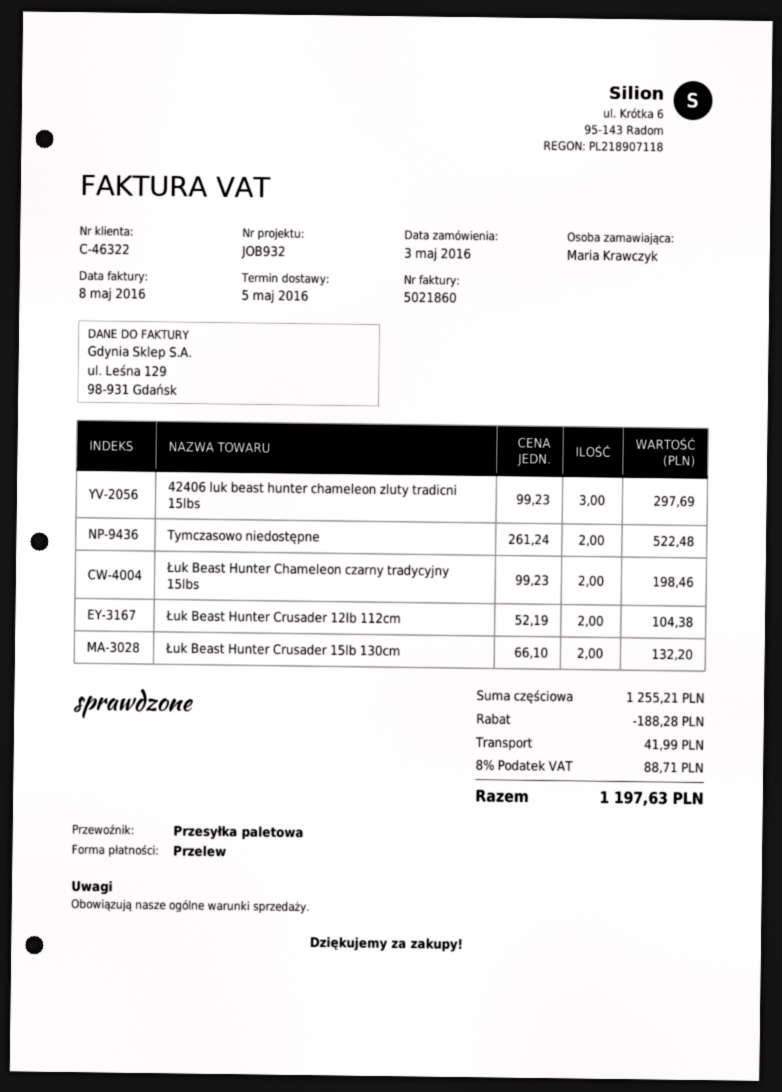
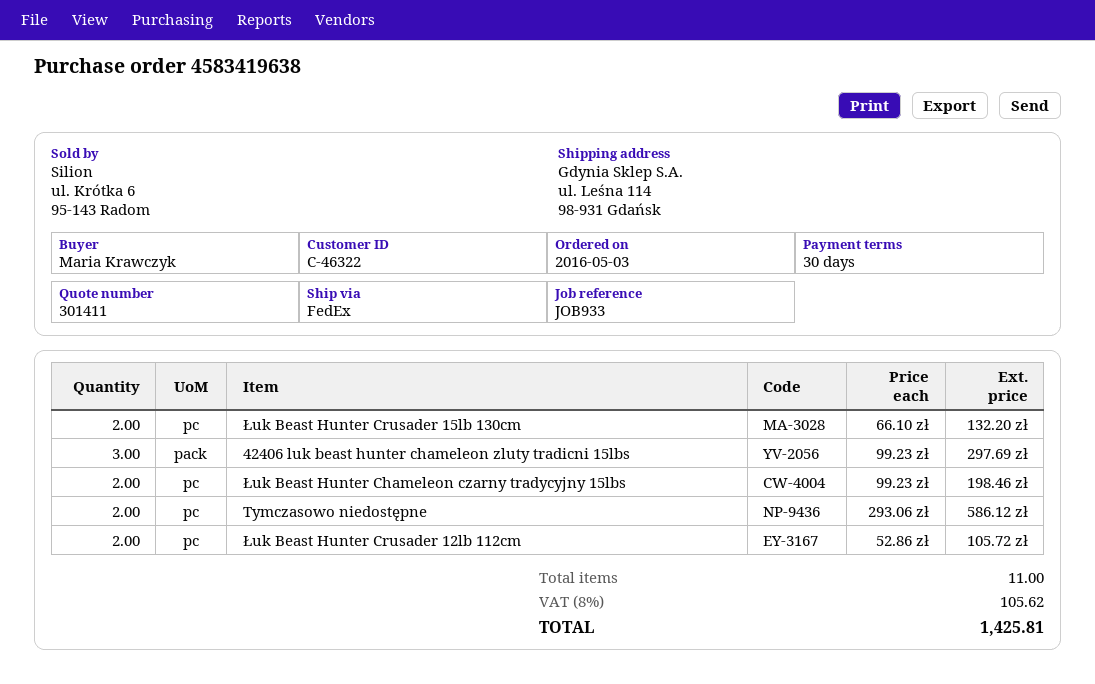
reference: JOB932 -> JOB933
shipping method: pallet freight -> FedEx
Tymczasowo niedostępne: 2 x 261.24 = 522.48 -> 2 x 293.06 = 586.12
Łuk Beast Hunter Crusader 12lb 112cm: 2 x 52.19 = 104.38 -> 2 x 52.86 = 105.72
discount: 188.28 -> none
shipping: 41.99 -> none
tax: 8% = 88.71 -> 8% = 105.62
total: 1197.63 -> 1425.81

